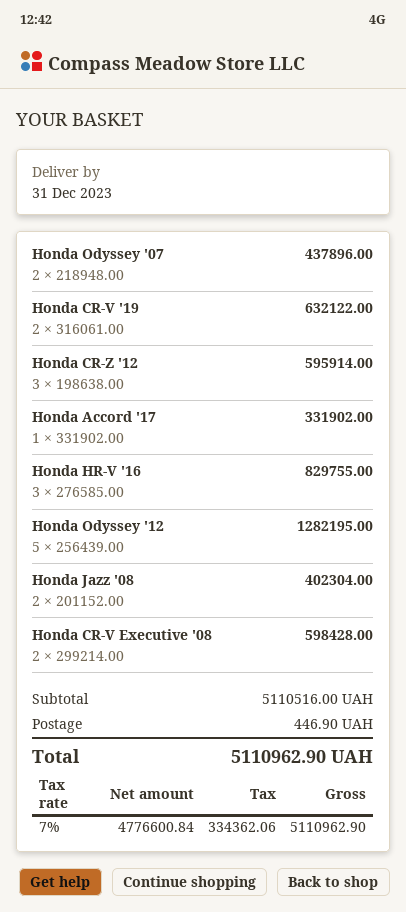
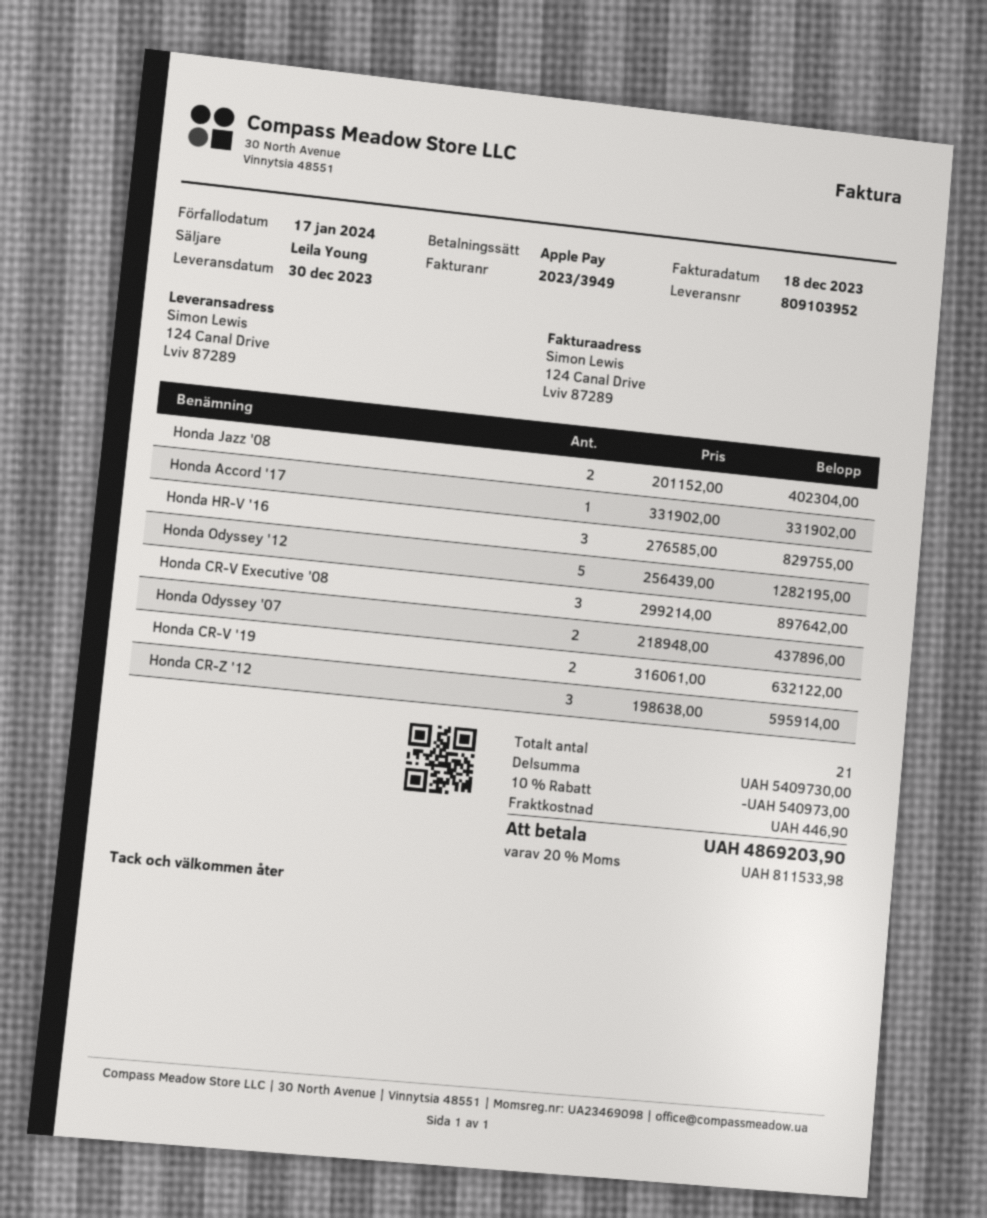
delivery date: 2023-12-31 -> 2023-12-30
Honda CR-V Executive '08: 2 x 299214.00 = 598428.00 -> 3 x 299214.00 = 897642.00
subtotal: 5110516.00 -> 5409730.00
discount: none -> 10% = 540973.00
tax: 7% = 334362.06 -> 20% = 811533.98
total: 5110962.90 -> 4869203.90

